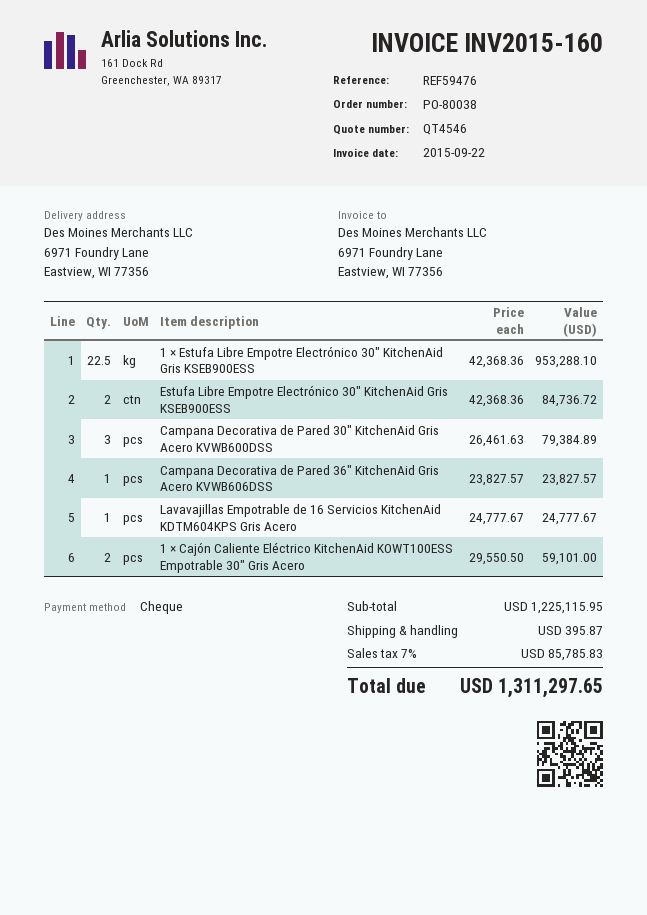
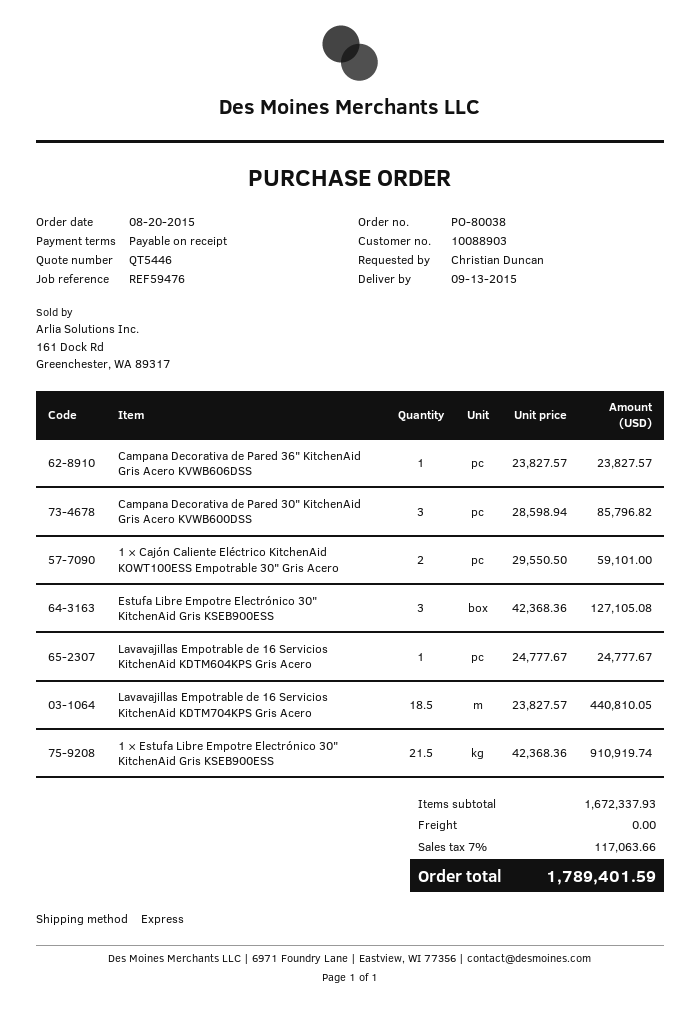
quote number: QT4546 -> QT5446
1 × Estufa Libre Empotre Electrónico 30" KitchenAid Gris KSEB900ESS: 22.5 x 42368.36 = 953288.10 -> 21.5 x 42368.36 = 910919.74
Estufa Libre Empotre Electrónico 30" KitchenAid Gris KSEB900ESS: 2 x 42368.36 = 84736.72 -> 3 x 42368.36 = 127105.08
Campana Decorativa de Pared 30" KitchenAid Gris Acero KVWB600DSS: 3 x 26461.63 = 79384.89 -> 3 x 28598.94 = 85796.82
Lavavajillas Empotrable de 16 Servicios KitchenAid KDTM704KPS Gris Acero: none -> 18.5 x 23827.57 = 440810.05
subtotal: 1225115.95 -> 1672337.93
shipping: 395.87 -> 0.00
tax: 7% = 85785.83 -> 7% = 117063.66
total: 1311297.65 -> 1789401.59

